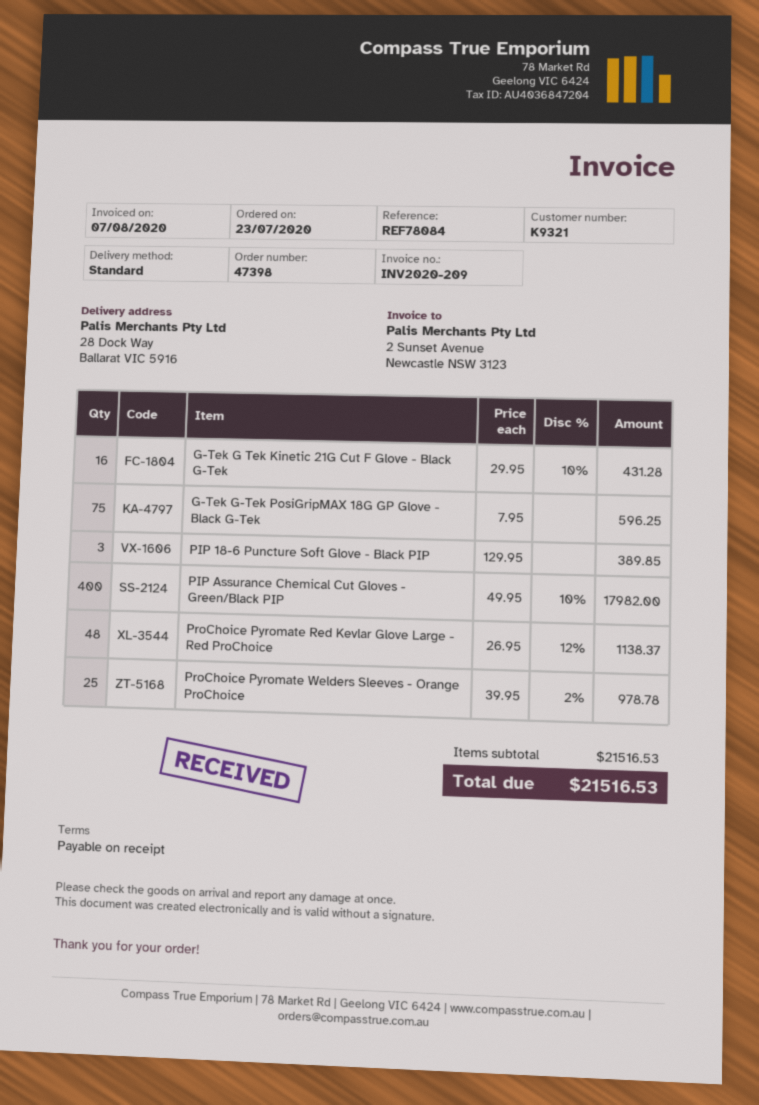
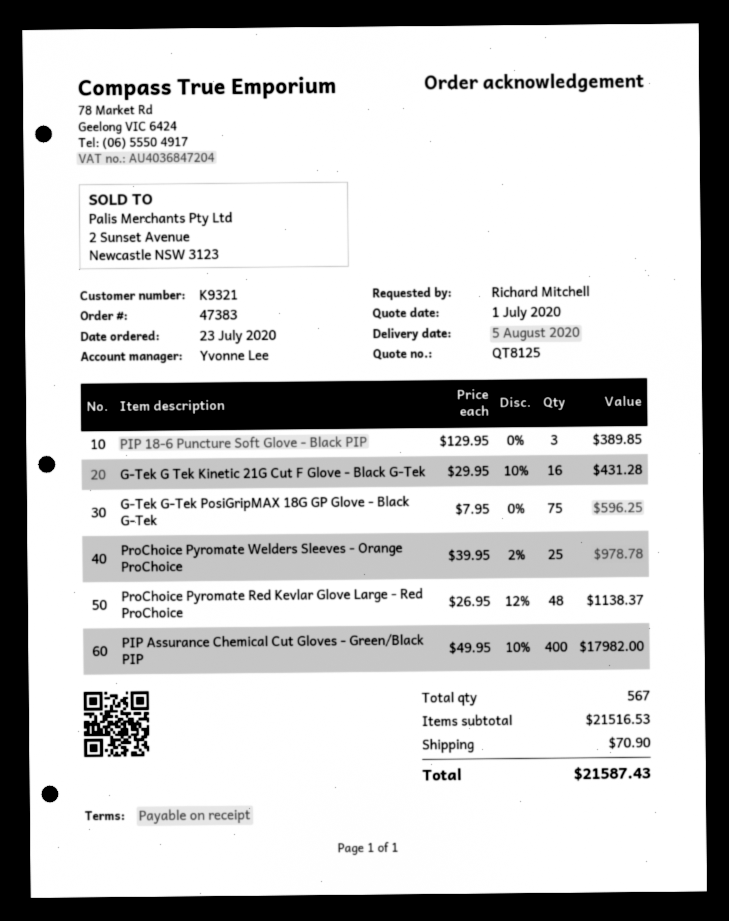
order number: 47398 -> 47383
shipping: none -> 70.90
total: 21516.53 -> 21587.43

